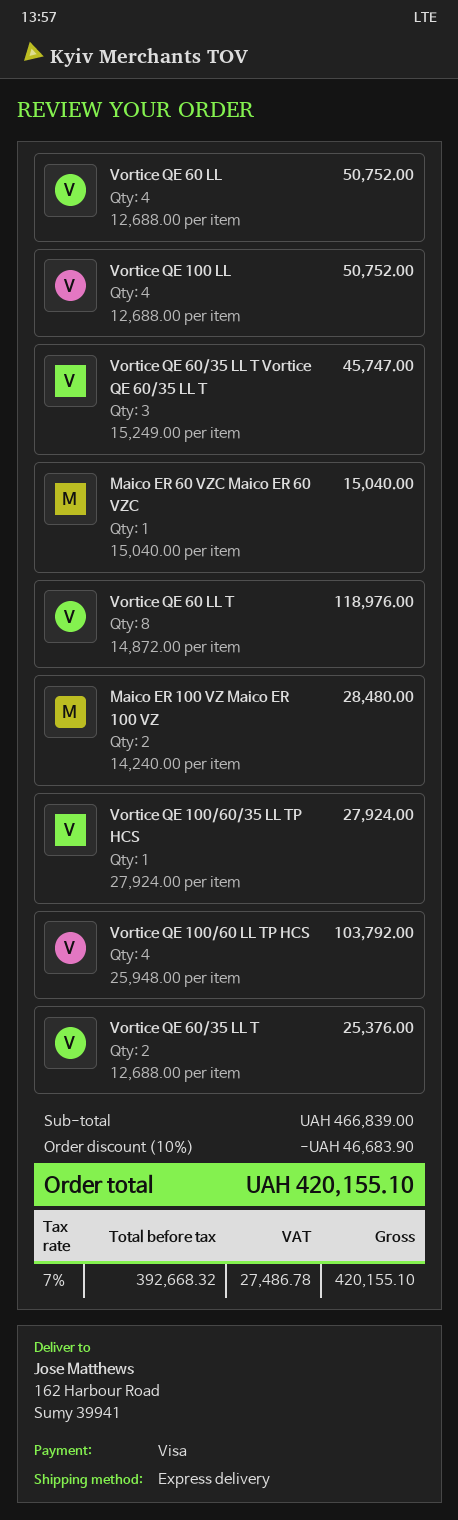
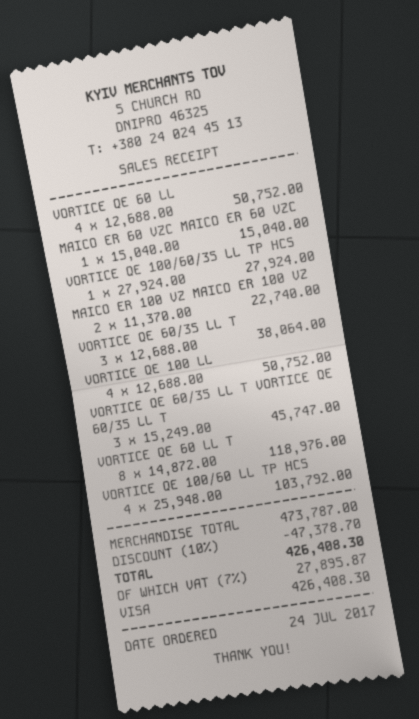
Maico ER 100 VZ Maico ER 100 VZ: 2 x 14240.00 = 28480.00 -> 2 x 11370.00 = 22740.00
Vortice QE 60/35 LL T: 2 x 12688.00 = 25376.00 -> 3 x 12688.00 = 38064.00
subtotal: 466839.00 -> 473787.00
discount: 10% = 46683.90 -> 10% = 47378.70
tax: 7% = 27486.78 -> 7% = 27895.87
total: 420155.10 -> 426408.30

